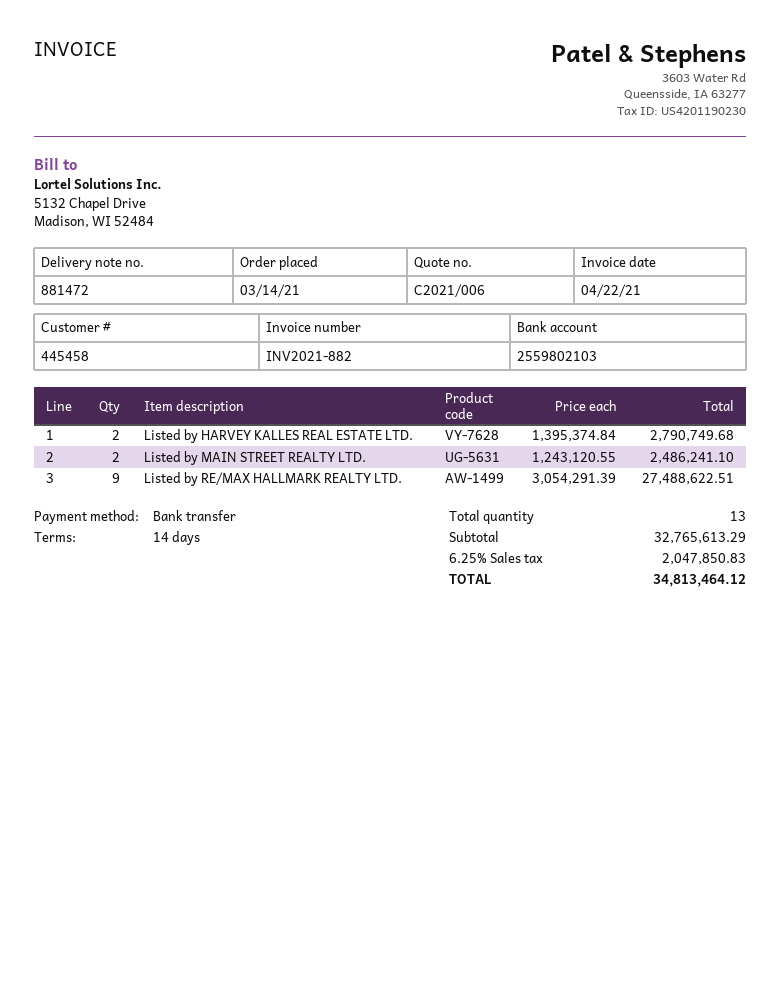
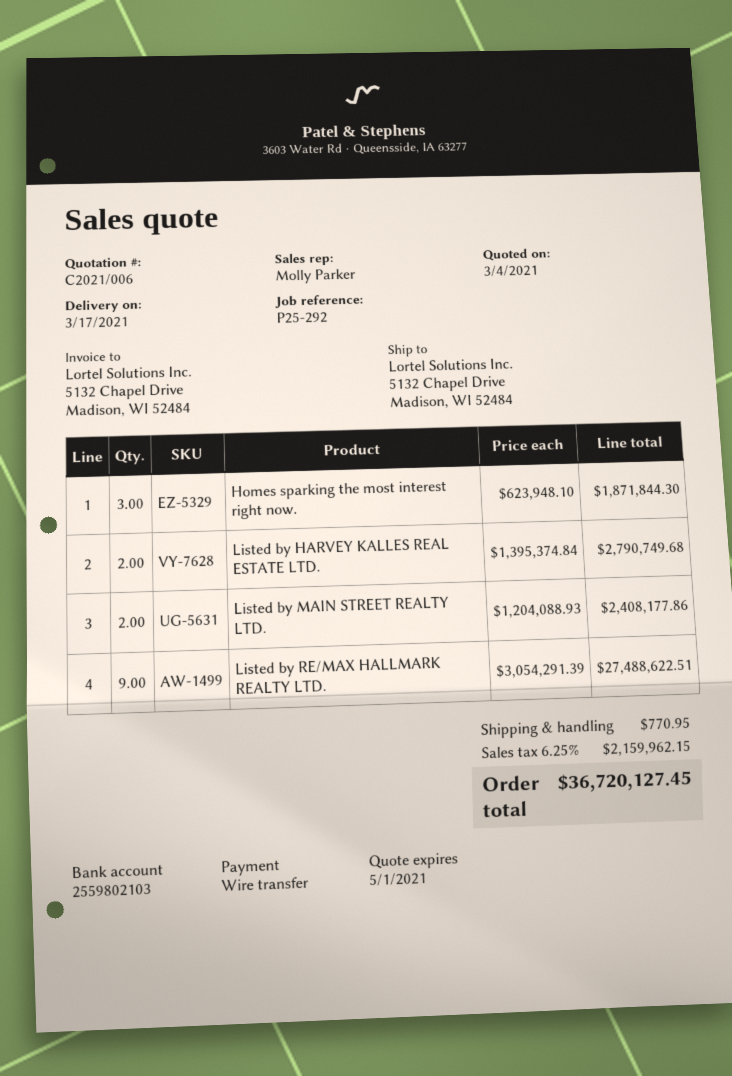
Listed by MAIN STREET REALTY LTD.: 2 x 1243120.55 = 2486241.10 -> 2 x 1204088.93 = 2408177.86
Homes sparking the most interest right now.: none -> 3 x 623948.10 = 1871844.30
shipping: none -> 770.95
tax: 6.25% = 2047850.83 -> 6.25% = 2159962.15
total: 34813464.12 -> 36720127.45

